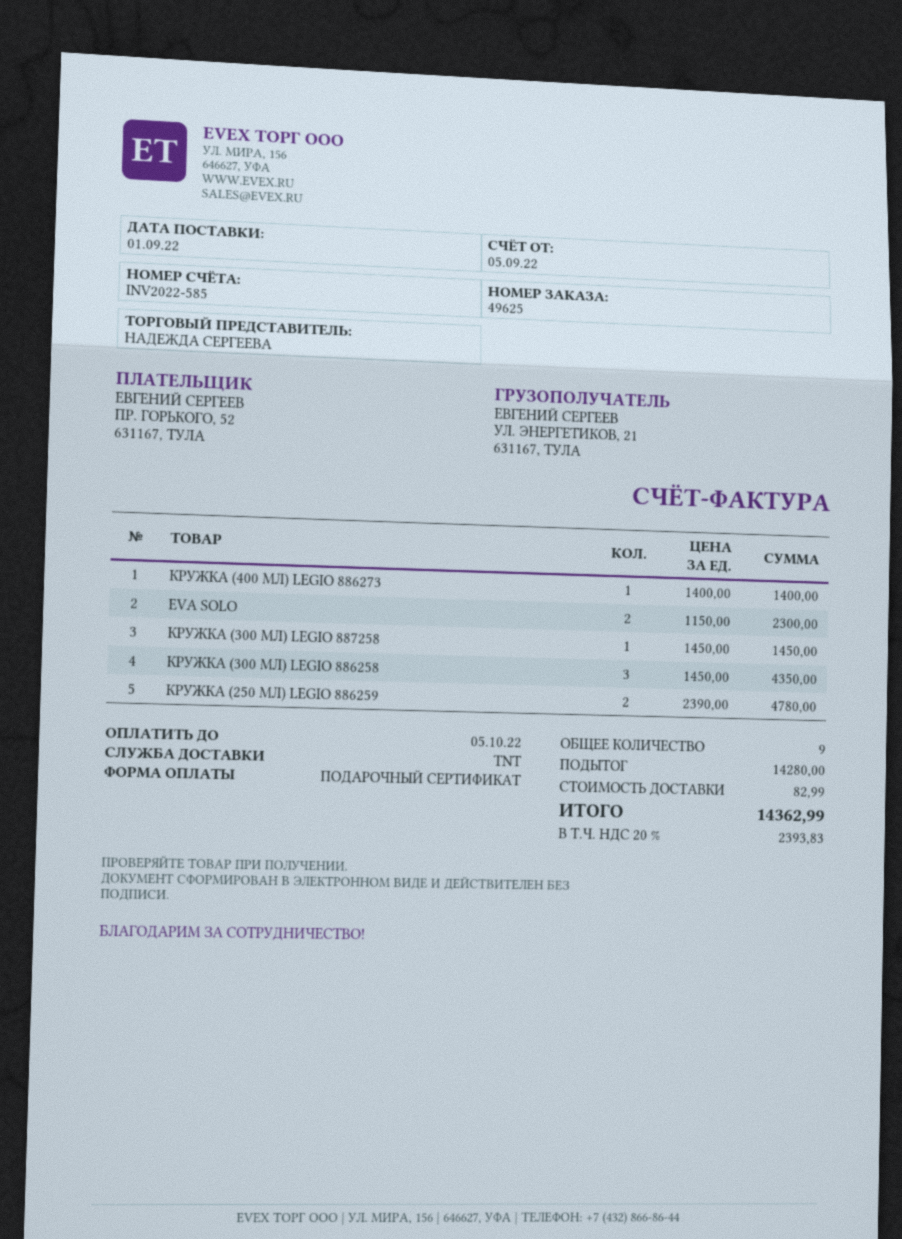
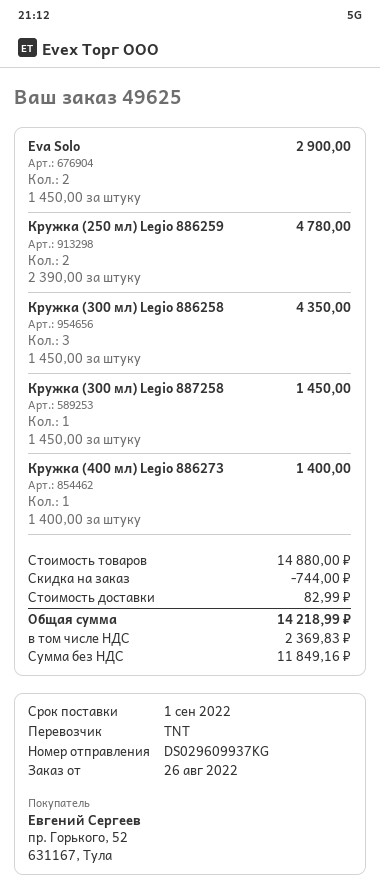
EVA SOLO: 2 x 1150.00 = 2300.00 -> 2 x 1450.00 = 2900.00
subtotal: 14280.00 -> 14880.00
discount: none -> 744.00
tax: 2393.83 -> 2369.83
total: 14362.99 -> 14218.99

